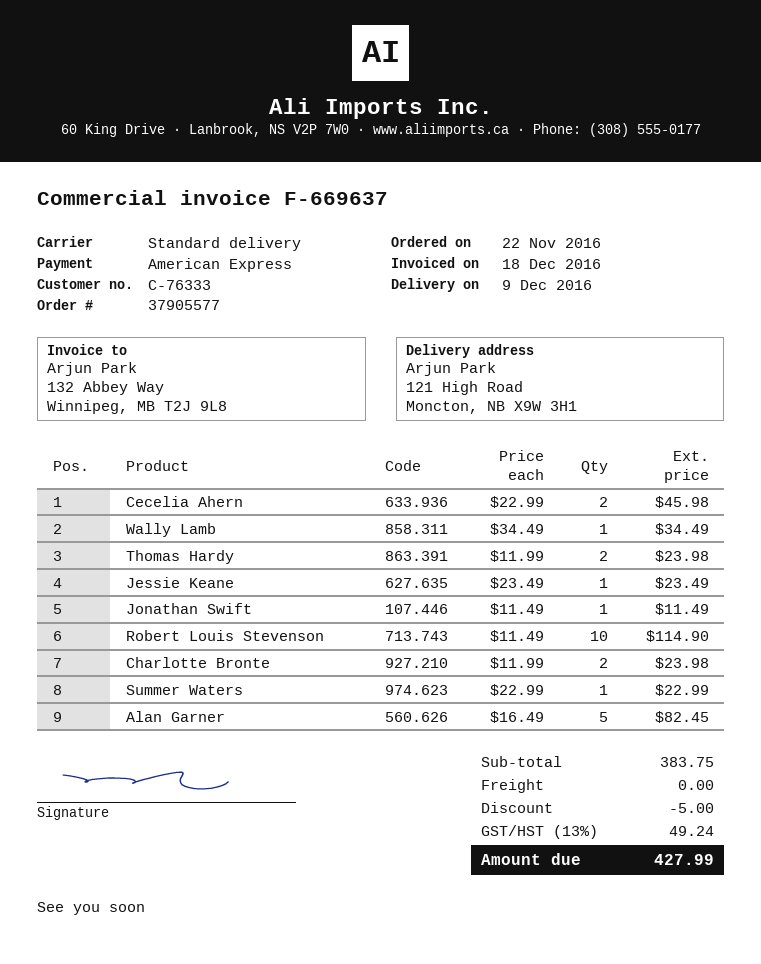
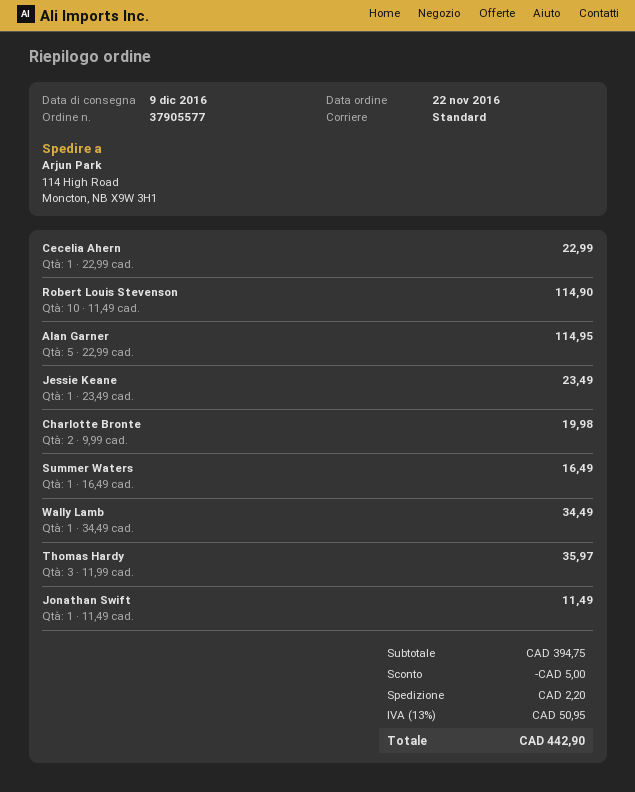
ship to: 121 High Road, Moncton, NB X9W 3H1 -> 114 High Road, Moncton, NB X9W 3H1
Cecelia Ahern: 2 x 22.99 = 45.98 -> 1 x 22.99 = 22.99
Thomas Hardy: 2 x 11.99 = 23.98 -> 3 x 11.99 = 35.97
Charlotte Bronte: 2 x 11.99 = 23.98 -> 2 x 9.99 = 19.98
Summer Waters: 1 x 22.99 = 22.99 -> 1 x 16.49 = 16.49
Alan Garner: 5 x 16.49 = 82.45 -> 5 x 22.99 = 114.95
subtotal: 383.75 -> 394.75
shipping: 0.00 -> 2.20
tax: 13% = 49.24 -> 13% = 50.95
total: 427.99 -> 442.90

